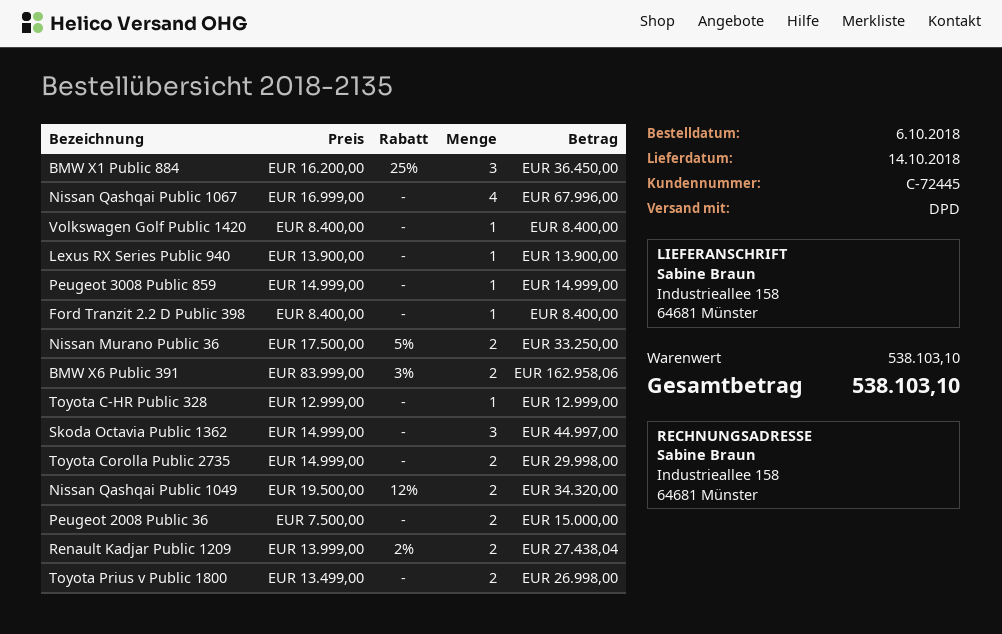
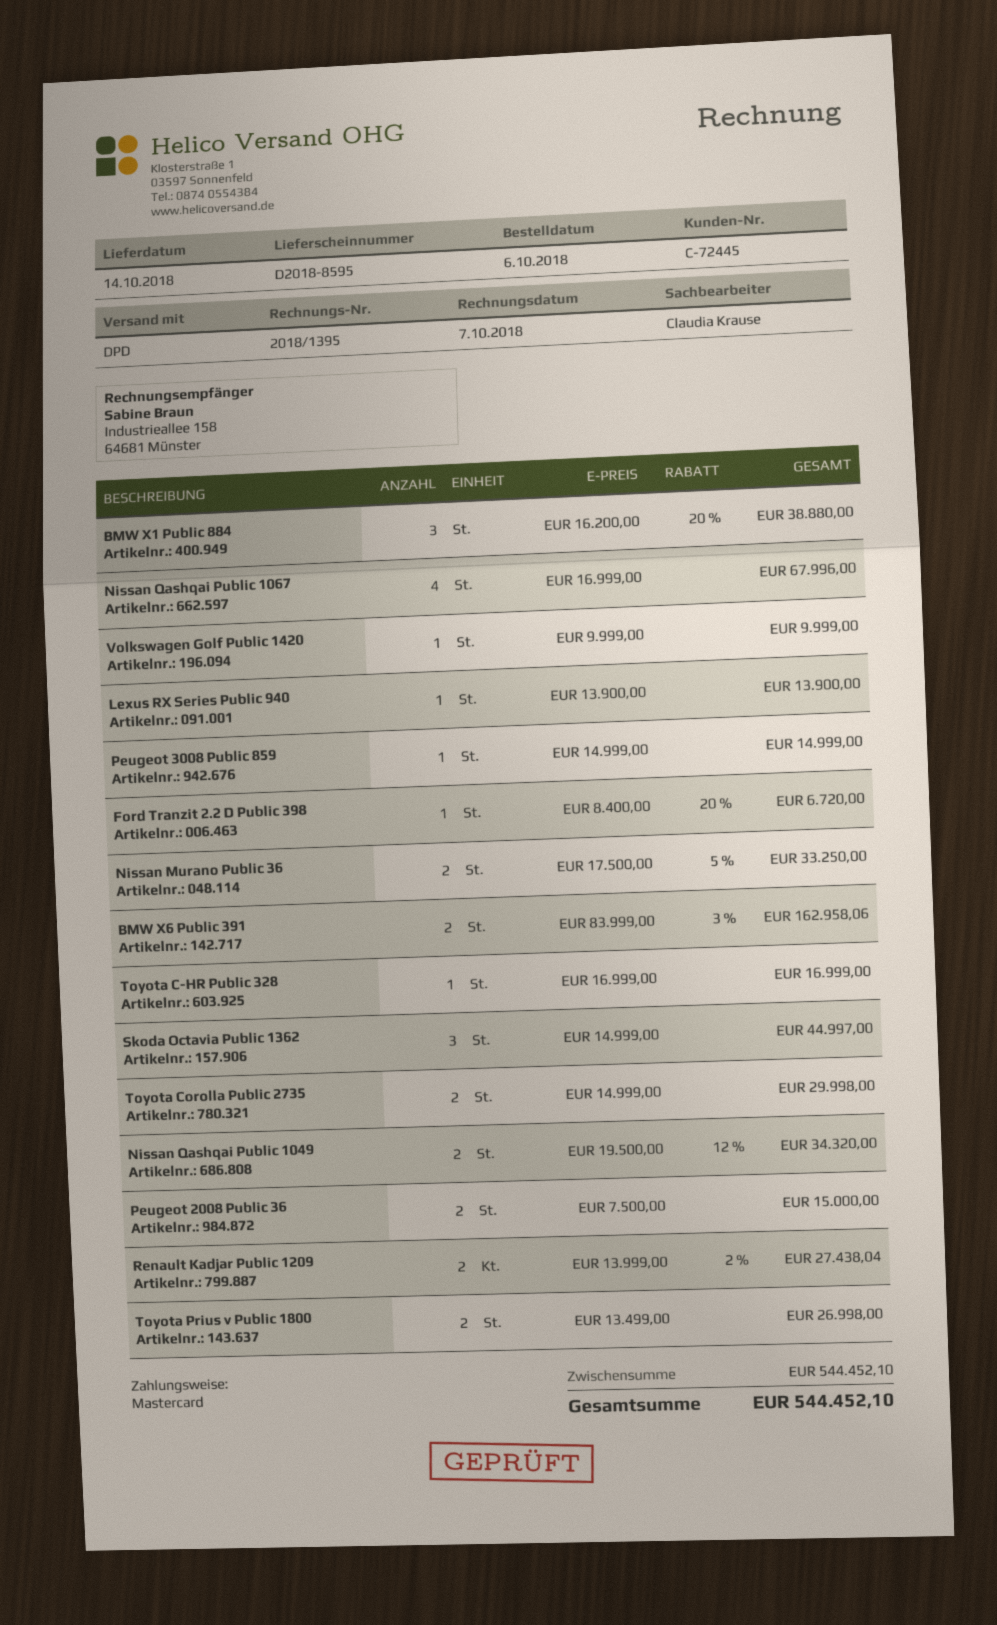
BMW X1 Public 884: 3 x 16200.00 - 25% = 36450.00 -> 3 x 16200.00 - 20% = 38880.00
Volkswagen Golf Public 1420: 1 x 8400.00 = 8400.00 -> 1 x 9999.00 = 9999.00
Ford Tranzit 2.2 D Public 398: 1 x 8400.00 = 8400.00 -> 1 x 8400.00 - 20% = 6720.00
Toyota C-HR Public 328: 1 x 12999.00 = 12999.00 -> 1 x 16999.00 = 16999.00
subtotal: 538103.10 -> 544452.10
total: 538103.10 -> 544452.10

